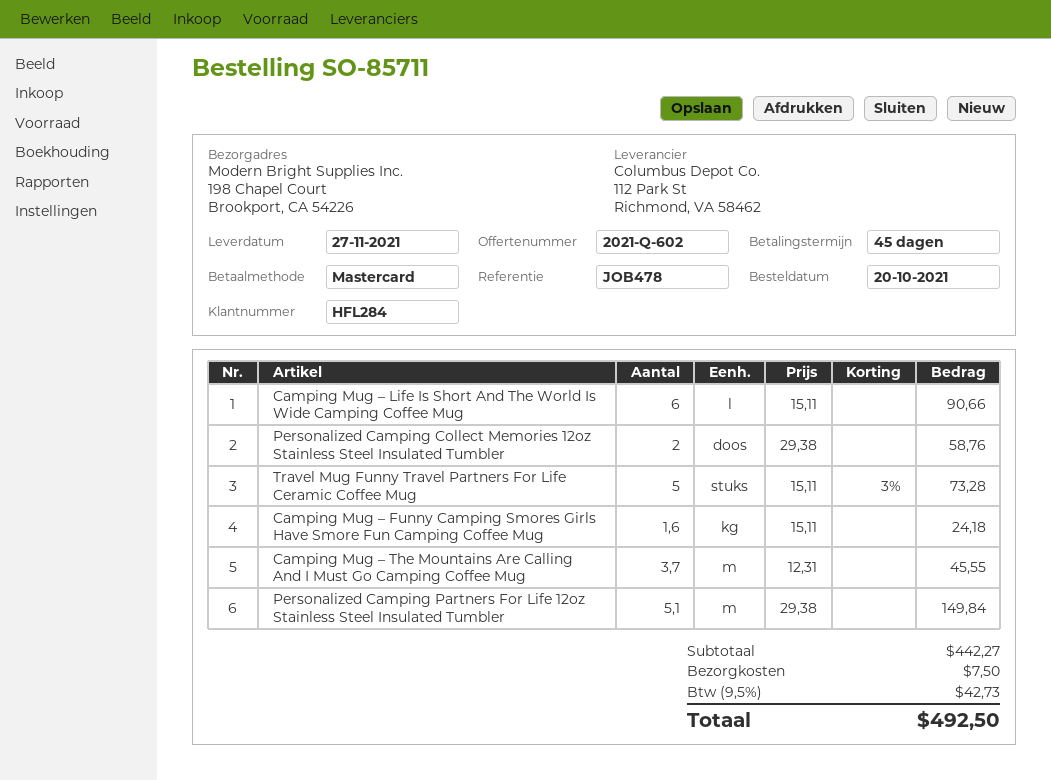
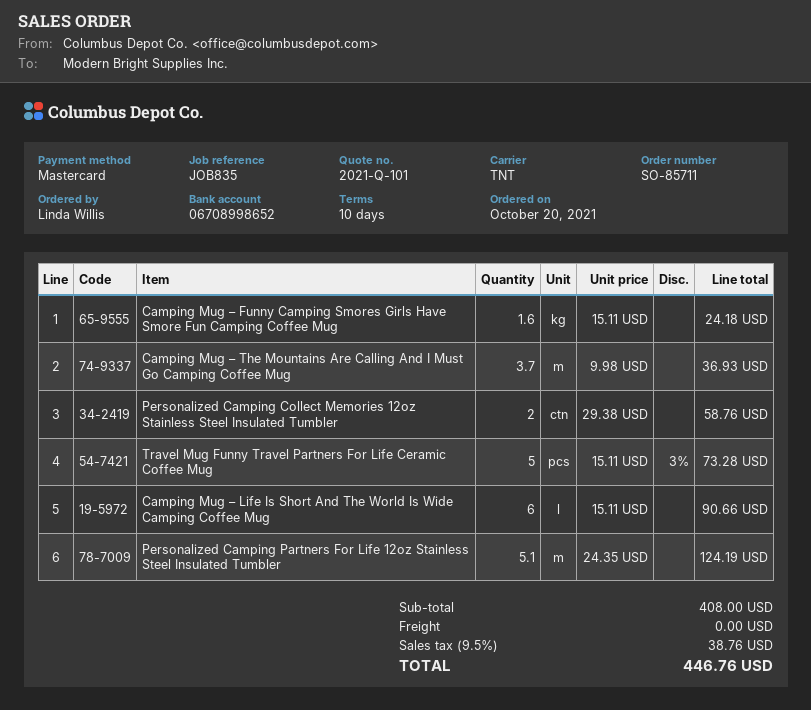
quote number: 2021-Q-602 -> 2021-Q-101
payment terms: 45 days -> 10 days
reference: JOB478 -> JOB835
Camping Mug – The Mountains Are Calling And I Must Go Camping Coffee Mug: 3.7 x 12.31 = 45.55 -> 3.7 x 9.98 = 36.93
Personalized Camping Partners For Life 12oz Stainless Steel Insulated Tumbler: 5.1 x 29.38 = 149.84 -> 5.1 x 24.35 = 124.19
subtotal: 442.27 -> 408.00
shipping: 7.50 -> 0.00
tax: 9.5% = 42.73 -> 9.5% = 38.76
total: 492.50 -> 446.76

